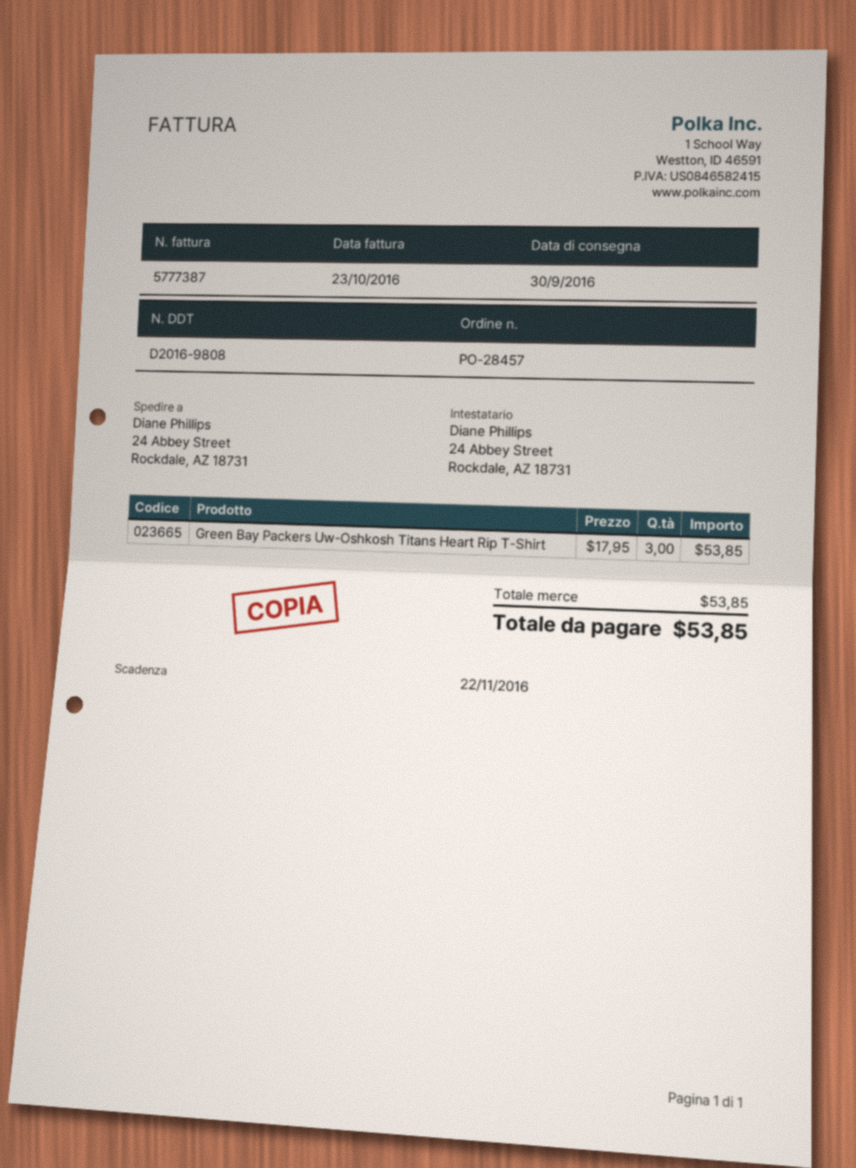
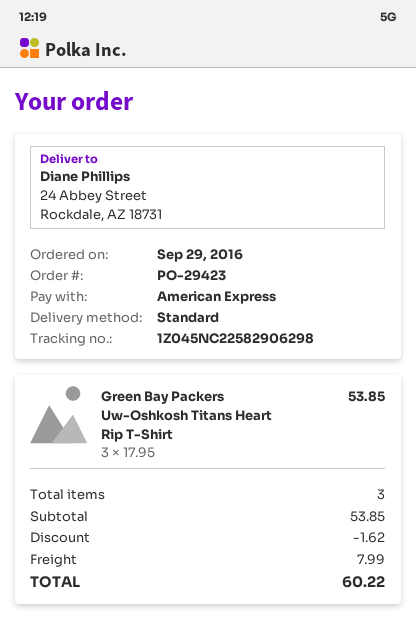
order number: PO-28457 -> PO-29423
discount: none -> 1.62
shipping: none -> 7.99
total: 53.85 -> 60.22

